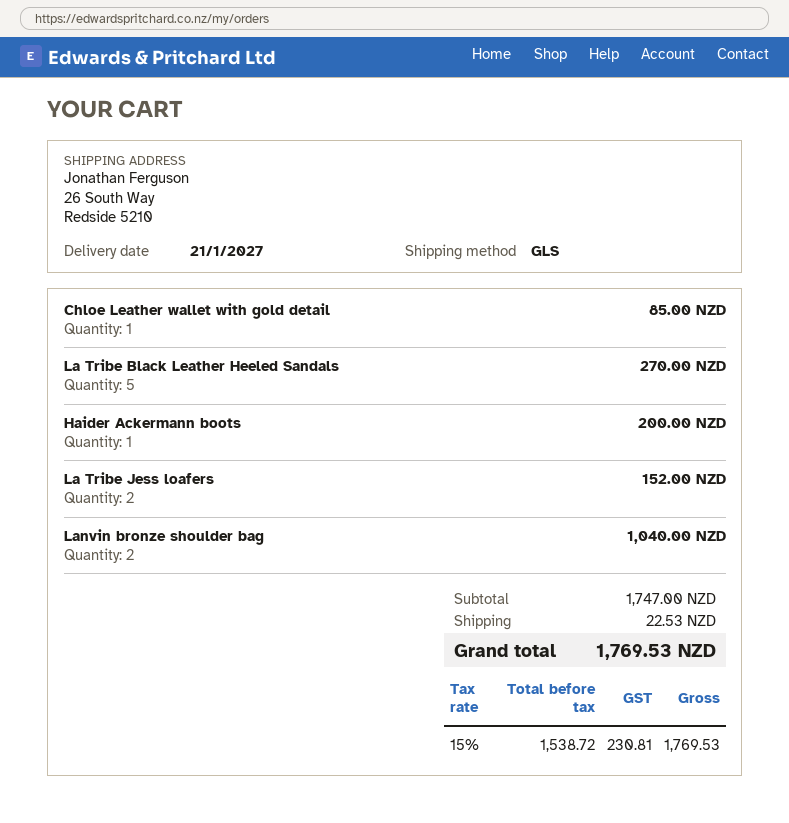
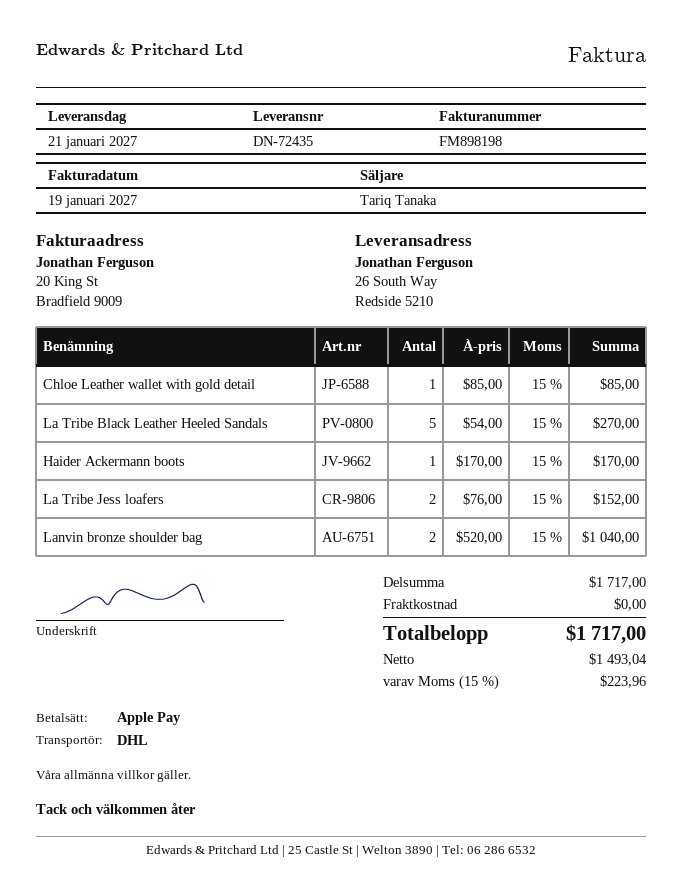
shipping method: GLS -> DHL
Haider Ackermann boots: 1 for 200.00 -> 1 for 170.00
subtotal: 1747.00 -> 1717.00
shipping: 22.53 -> 0.00
net: 1538.72 -> 1493.04
tax: 15% = 230.81 -> 15% = 223.96
total: 1769.53 -> 1717.00

